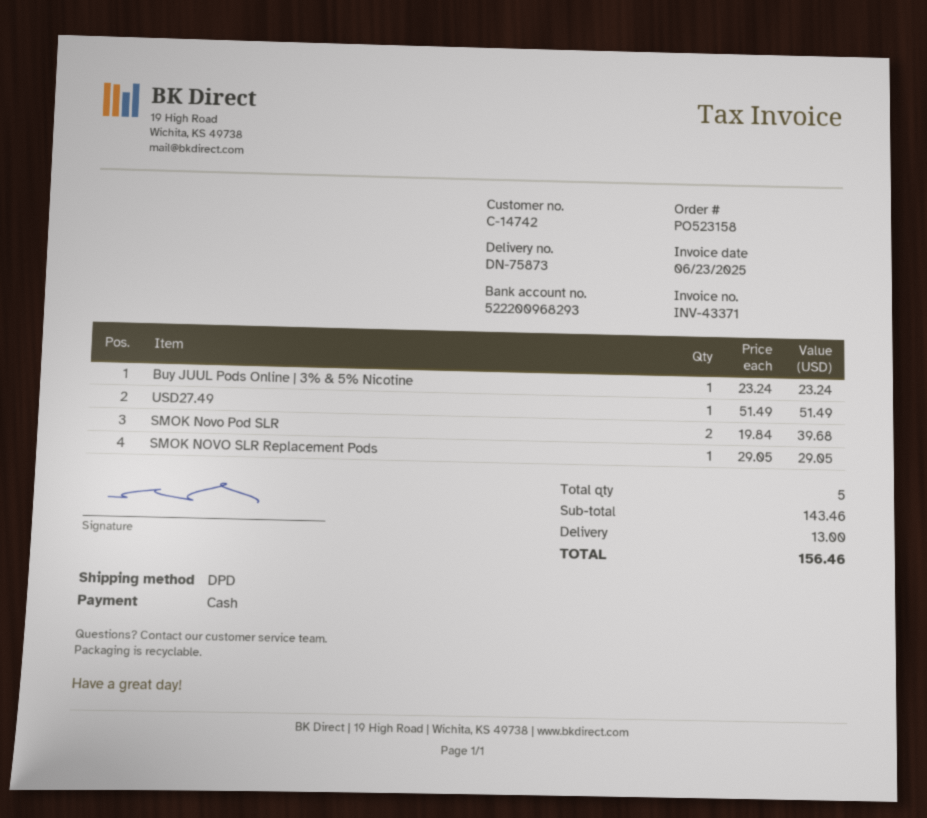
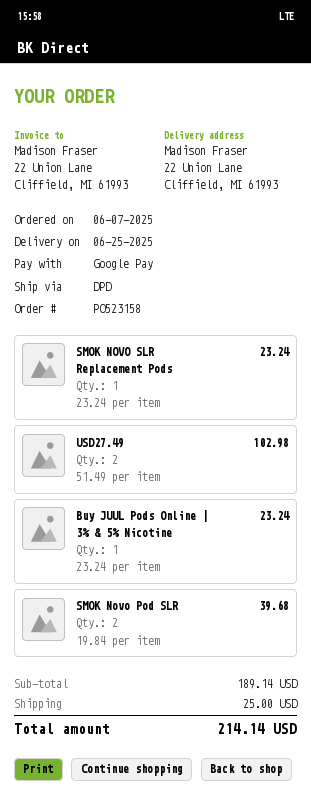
payment method: cash -> Google Pay
USD27.49: 1 x 51.49 = 51.49 -> 2 x 51.49 = 102.98
SMOK NOVO SLR Replacement Pods: 1 x 29.05 = 29.05 -> 1 x 23.24 = 23.24
subtotal: 143.46 -> 189.14
shipping: 13.00 -> 25.00
total: 156.46 -> 214.14

